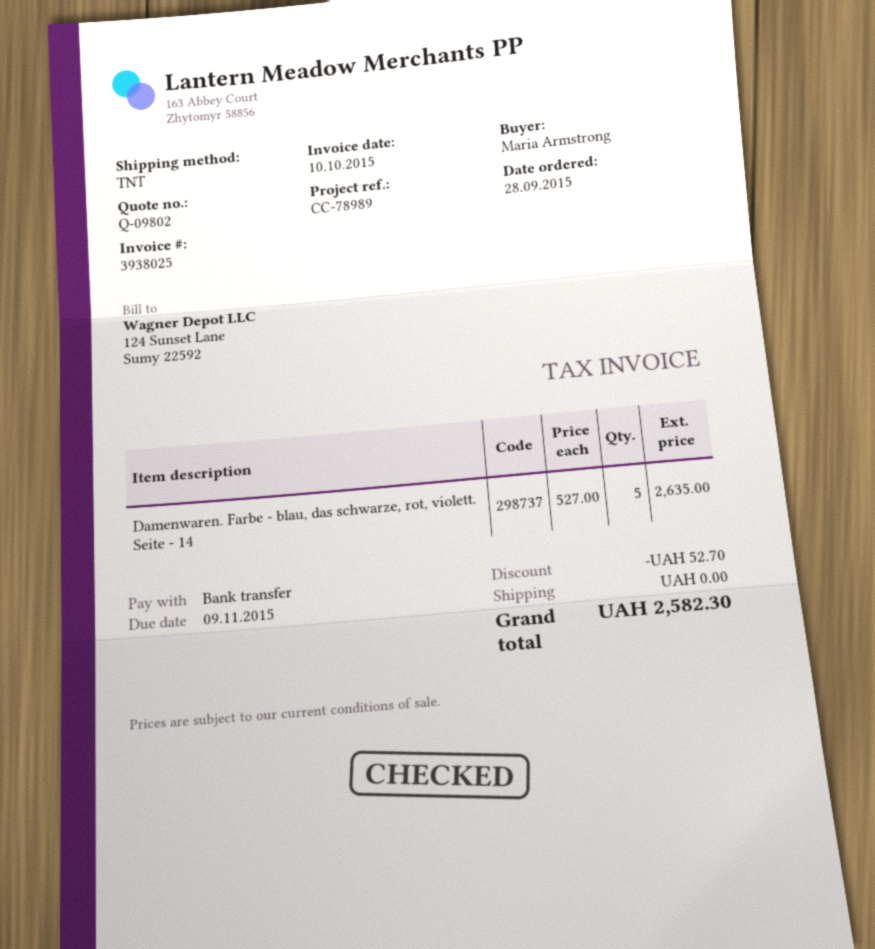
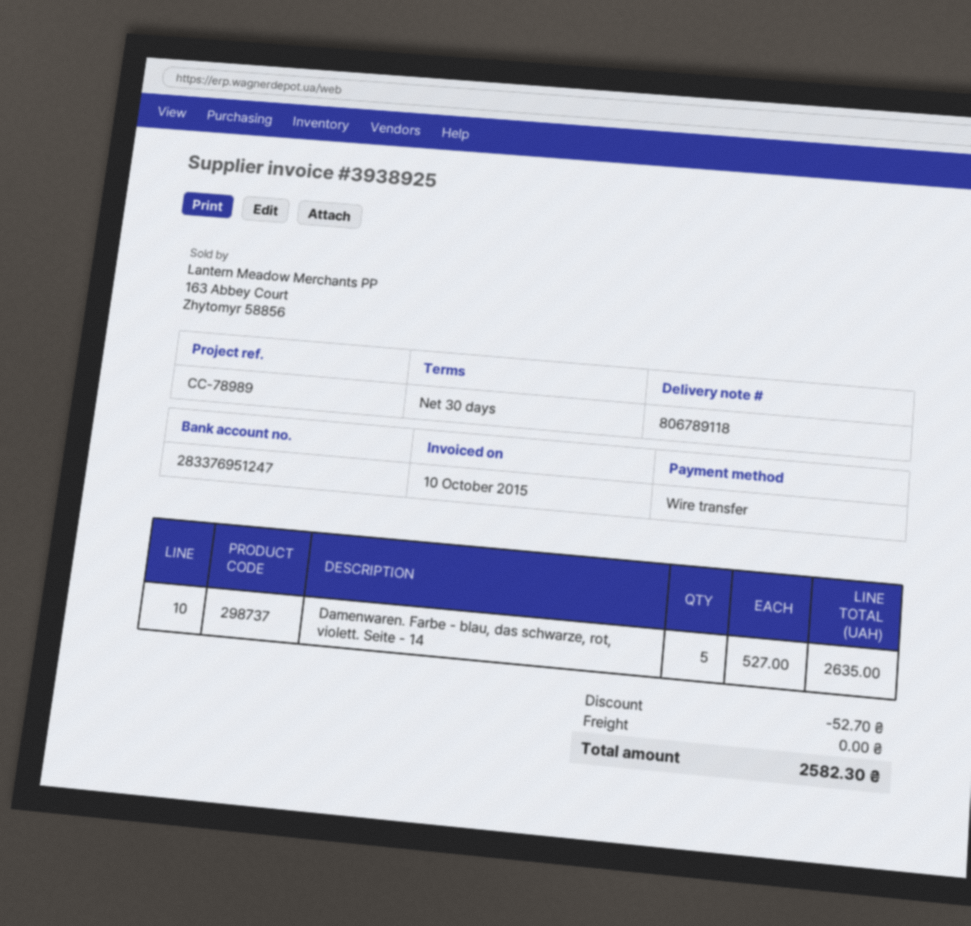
invoice number: 3938025 -> 3938925

